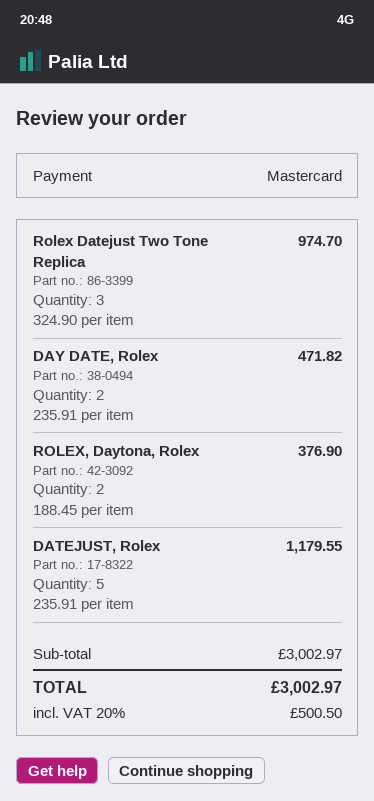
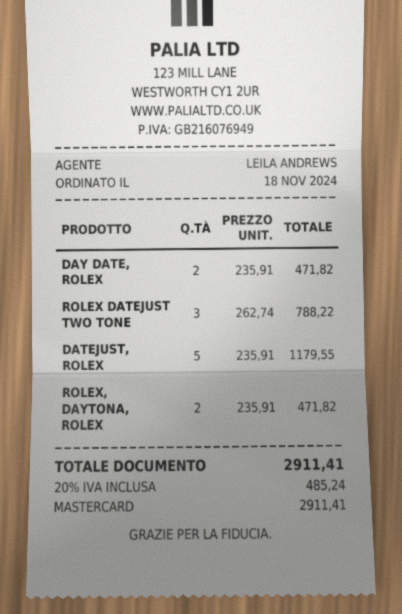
Rolex Datejust Two Tone Replica: 3 x 324.90 = 974.70 -> 3 x 262.74 = 788.22
ROLEX, Daytona, Rolex: 2 x 188.45 = 376.90 -> 2 x 235.91 = 471.82
tax: 20% = 500.50 -> 20% = 485.24
total: 3002.97 -> 2911.41

